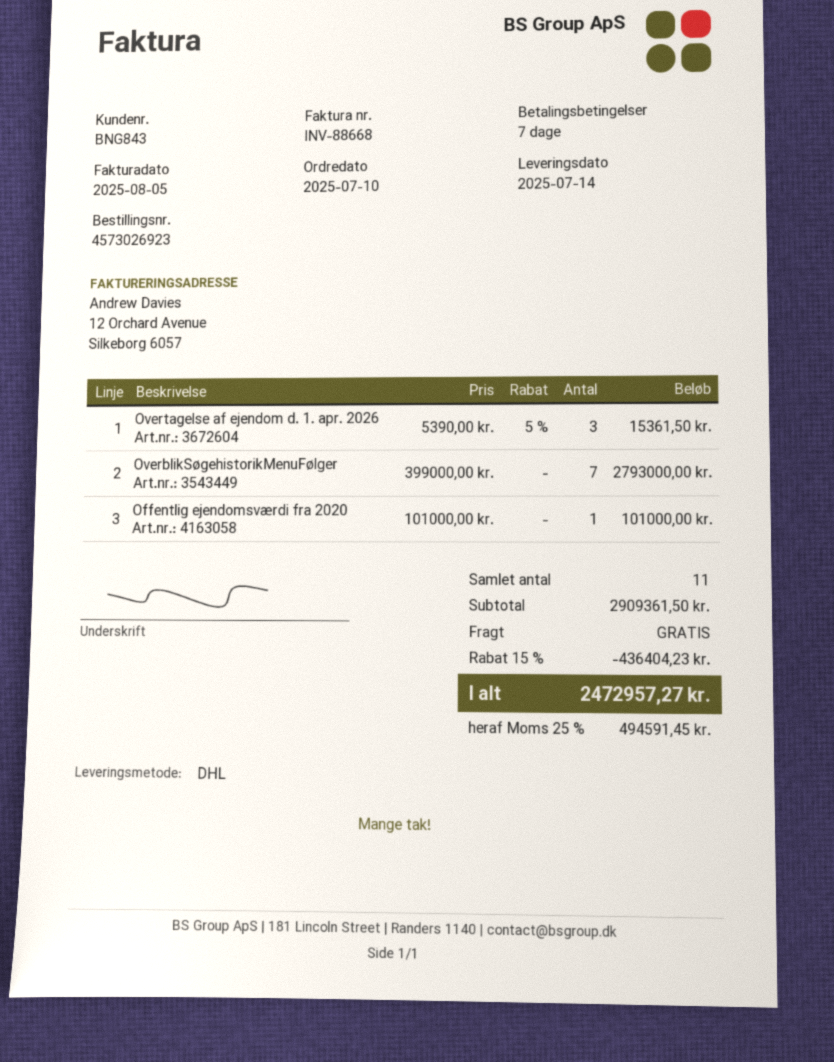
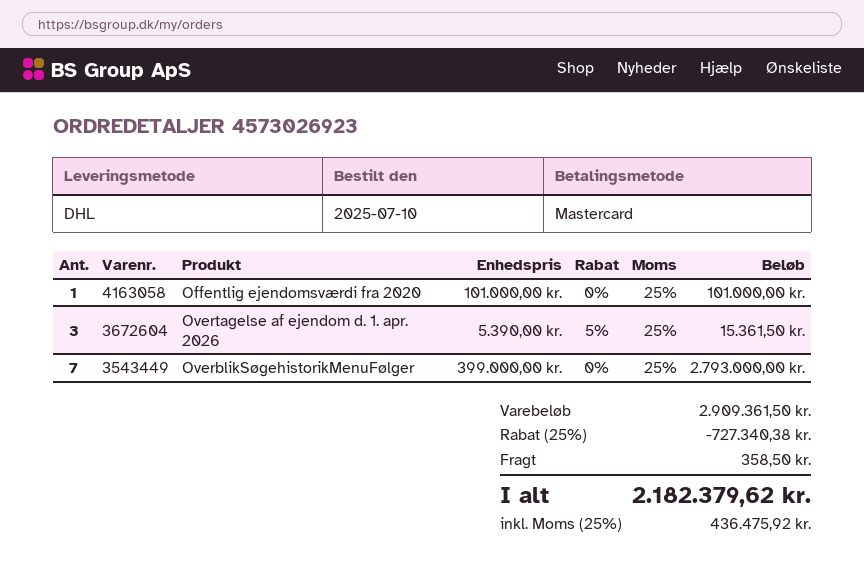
discount: 15% = 436404.23 -> 25% = 727340.38
shipping: 0.00 -> 358.50
tax: 25% = 494591.45 -> 25% = 436475.92
total: 2472957.27 -> 2182379.62

